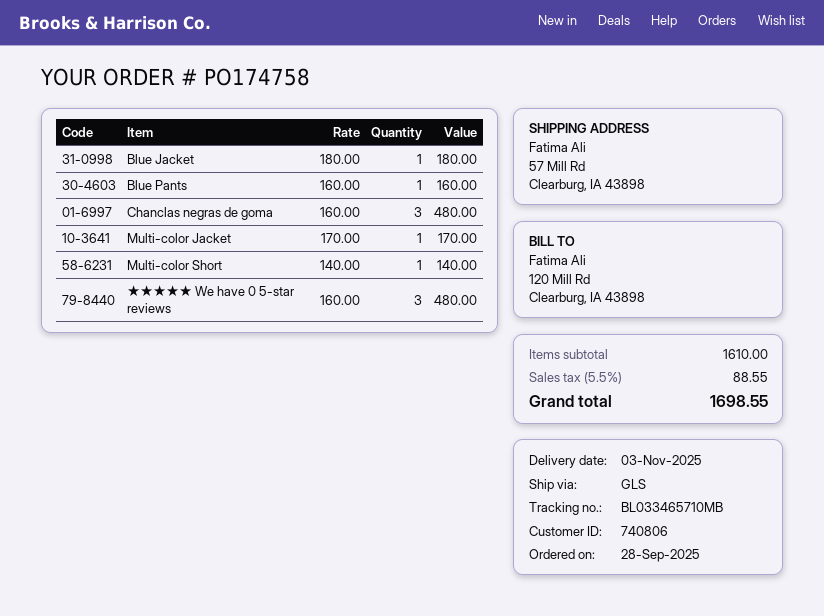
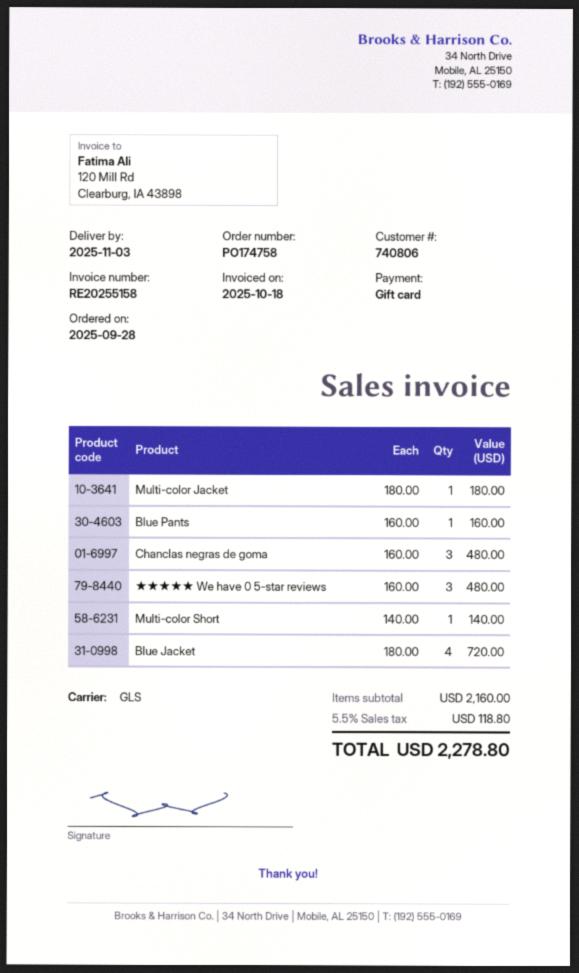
Blue Jacket: 1 x 180.00 = 180.00 -> 4 x 180.00 = 720.00
Multi-color Jacket: 1 x 170.00 = 170.00 -> 1 x 180.00 = 180.00
subtotal: 1610.00 -> 2160.00
tax: 5.5% = 88.55 -> 5.5% = 118.80
total: 1698.55 -> 2278.80

